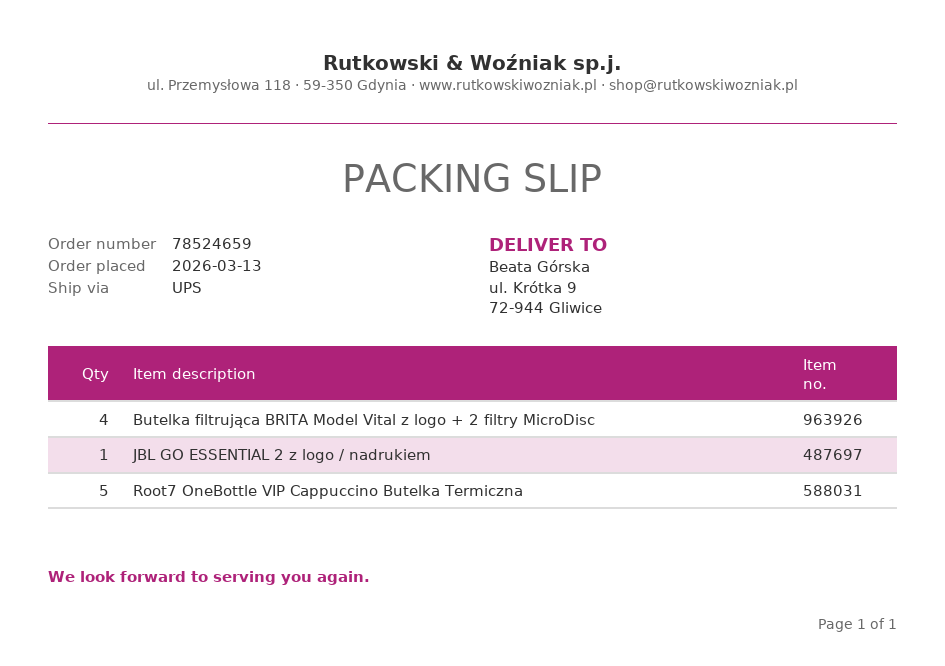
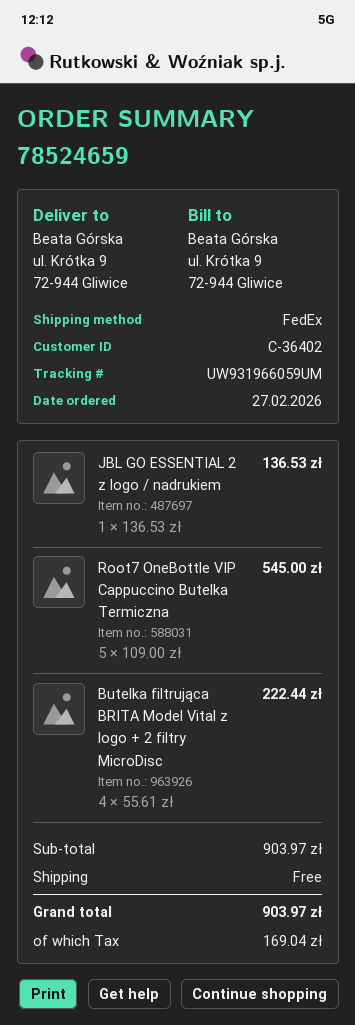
order date: 2026-03-13 -> 2026-02-27
shipping method: UPS -> FedEx

